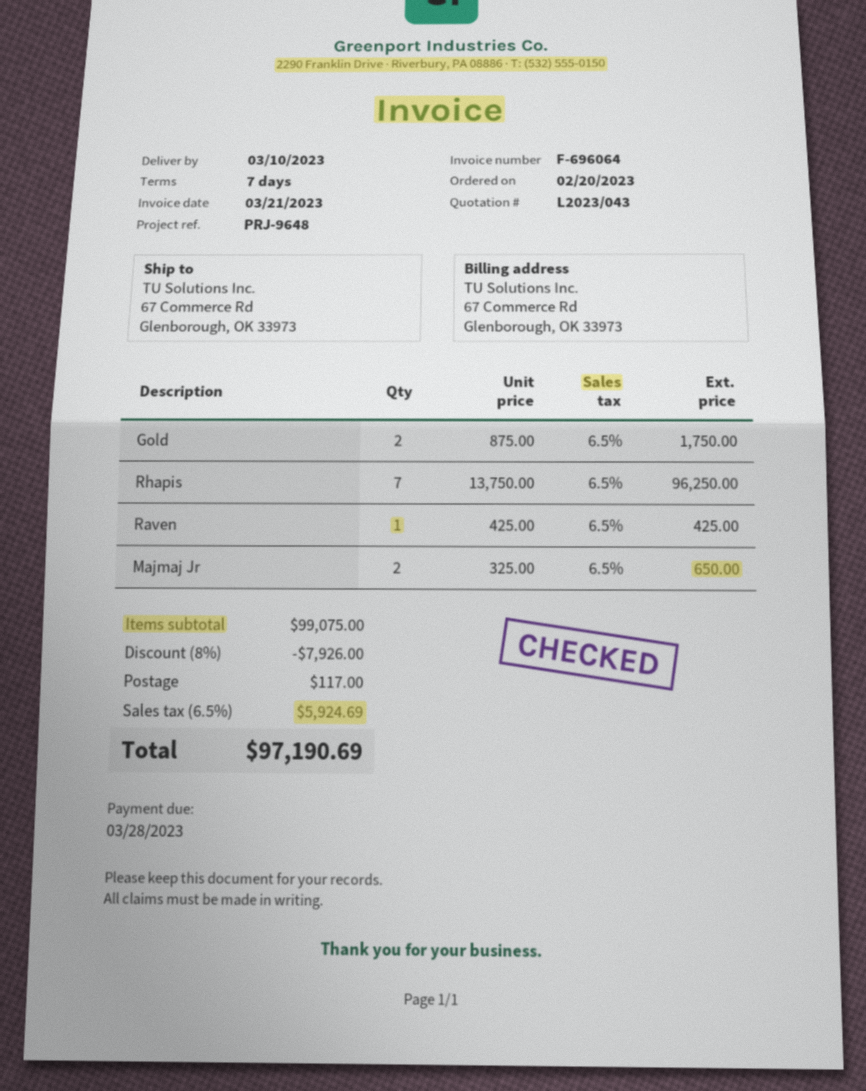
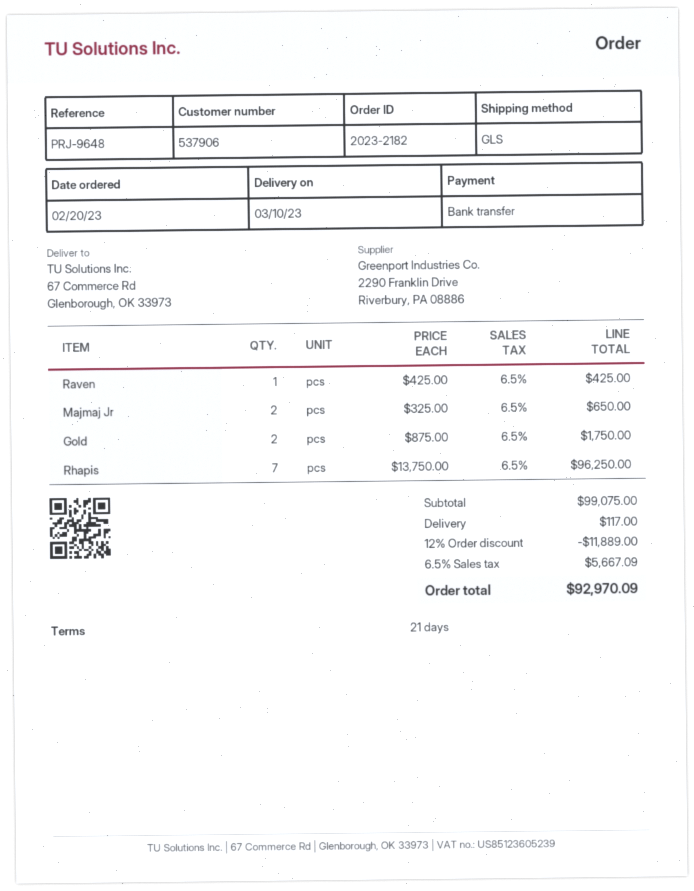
payment terms: 7 days -> 21 days
discount: 8% = 7926.00 -> 12% = 11889.00
tax: 6.5% = 5924.69 -> 6.5% = 5667.09
total: 97190.69 -> 92970.09

